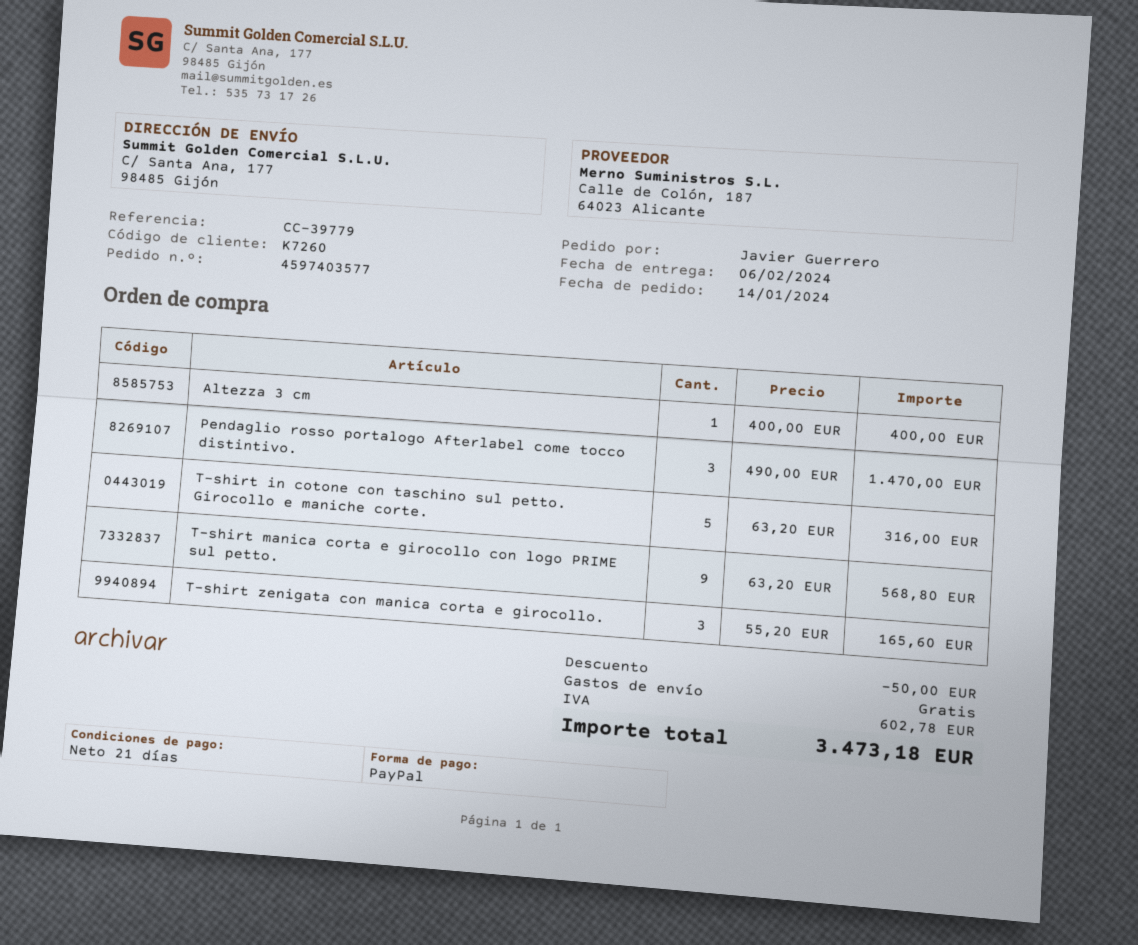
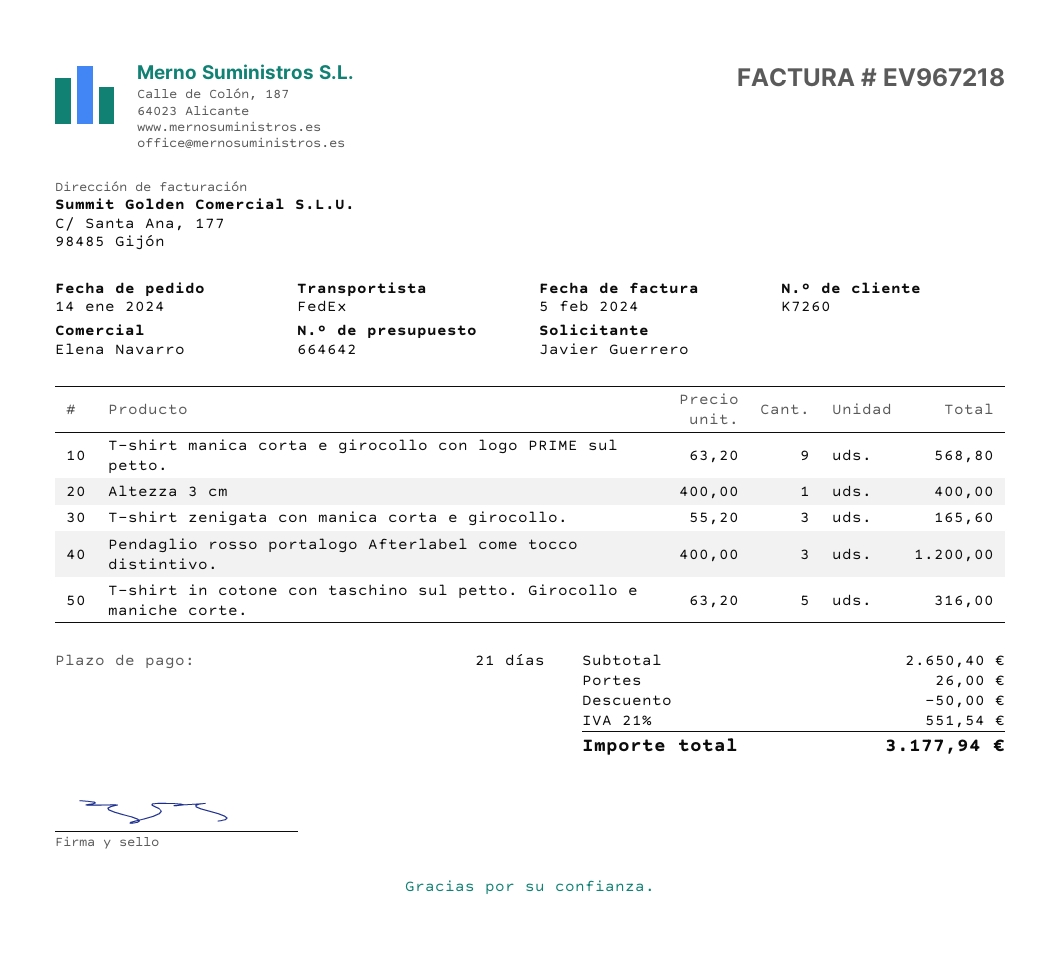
Pendaglio rosso portalogo Afterlabel come tocco distintivo.: 3 x 490.00 = 1470.00 -> 3 x 400.00 = 1200.00
shipping: 0.00 -> 26.00
tax: 602.78 -> 551.54
total: 3473.18 -> 3177.94

